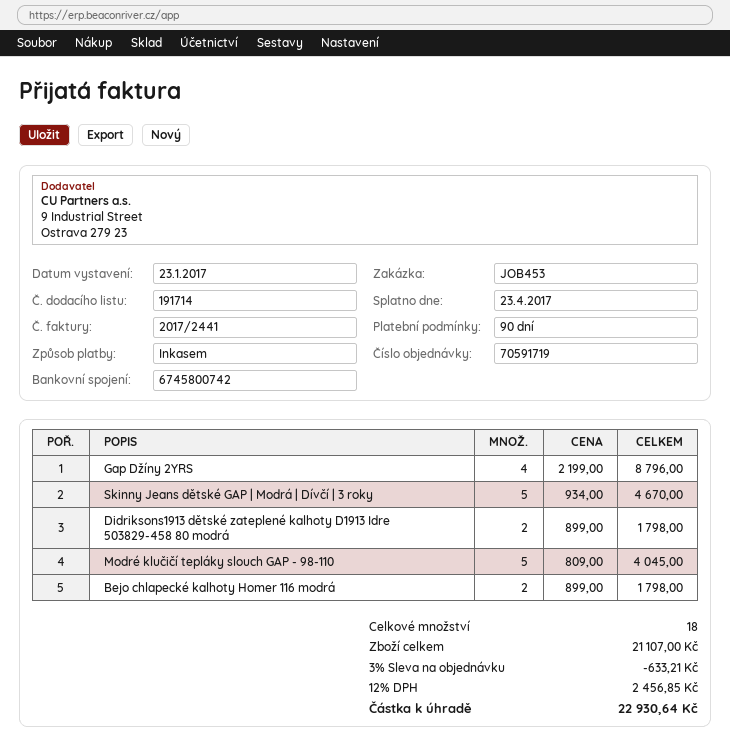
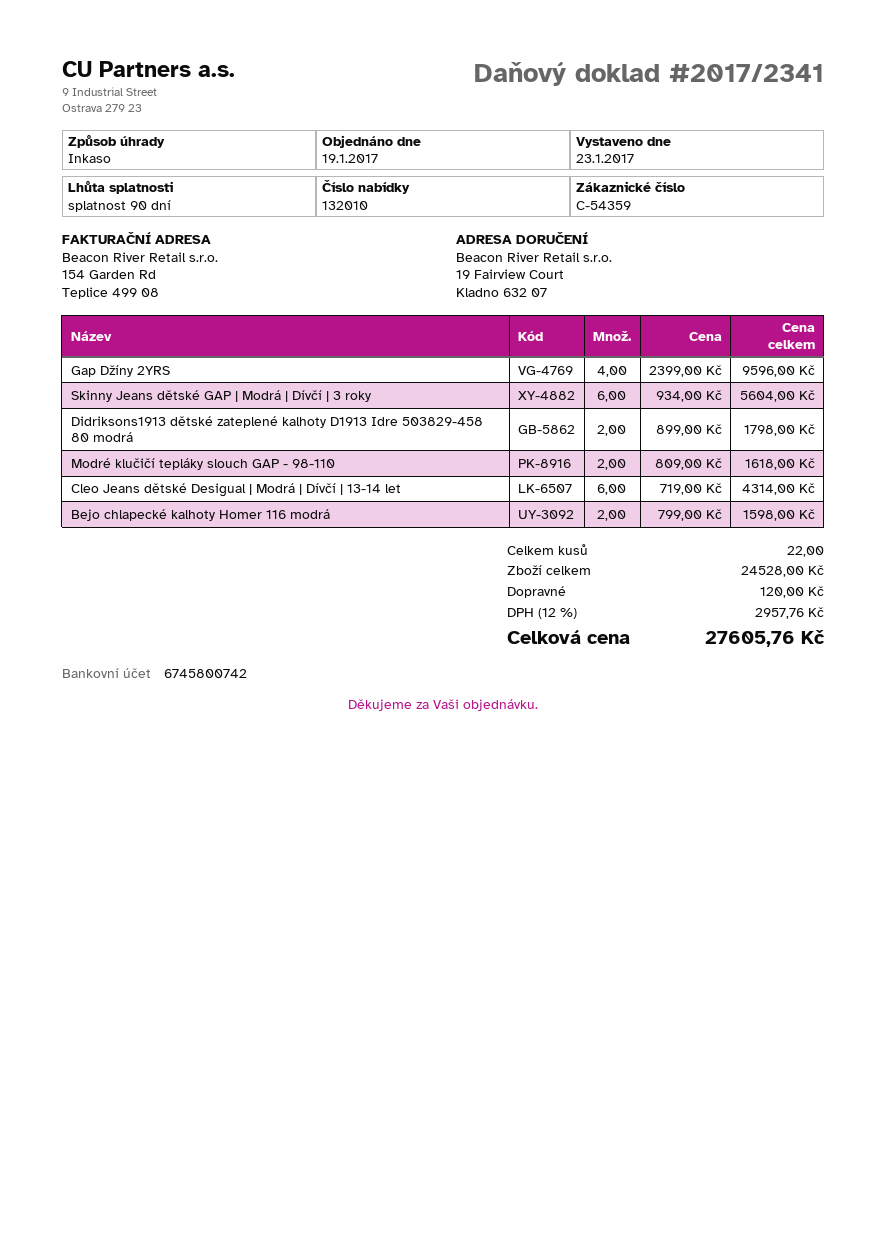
invoice number: 2017/2441 -> 2017/2341
Gap Džíny 2YRS: 4 x 2199.00 = 8796.00 -> 4 x 2399.00 = 9596.00
Skinny Jeans dětské GAP | Modrá | Dívčí | 3 roky: 5 x 934.00 = 4670.00 -> 6 x 934.00 = 5604.00
Modré klučičí tepláky slouch GAP - 98-110: 5 x 809.00 = 4045.00 -> 2 x 809.00 = 1618.00
Bejo chlapecké kalhoty Homer 116 modrá: 2 x 899.00 = 1798.00 -> 2 x 799.00 = 1598.00
Cleo Jeans dětské Desigual | Modrá | Dívčí | 13-14 let: none -> 6 x 719.00 = 4314.00
total quantity: 18 -> 22
subtotal: 21107.00 -> 24528.00
discount: 3% = 633.21 -> none
shipping: none -> 120.00
tax: 12% = 2456.85 -> 12% = 2957.76
total: 22930.64 -> 27605.76

